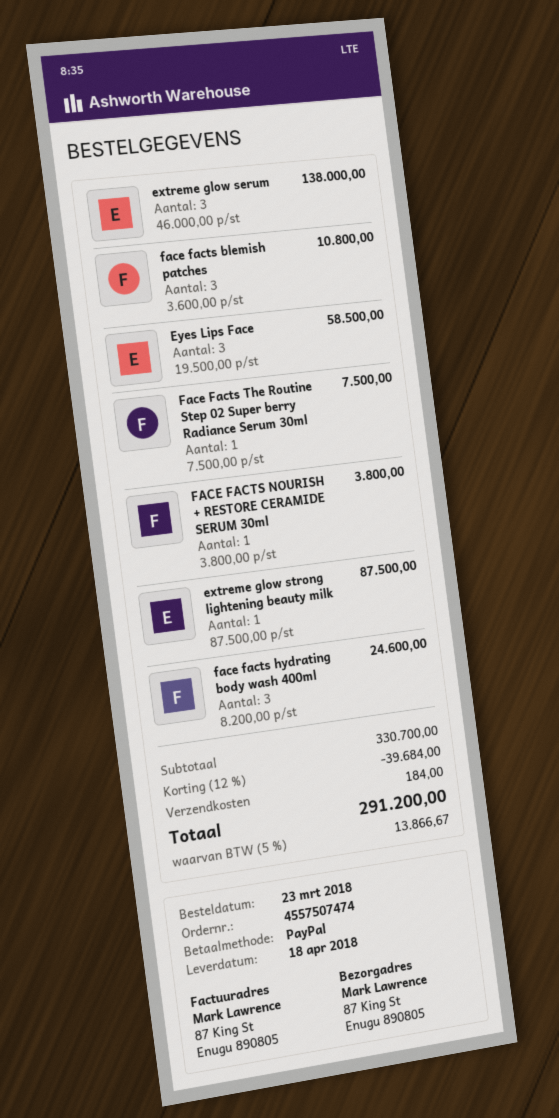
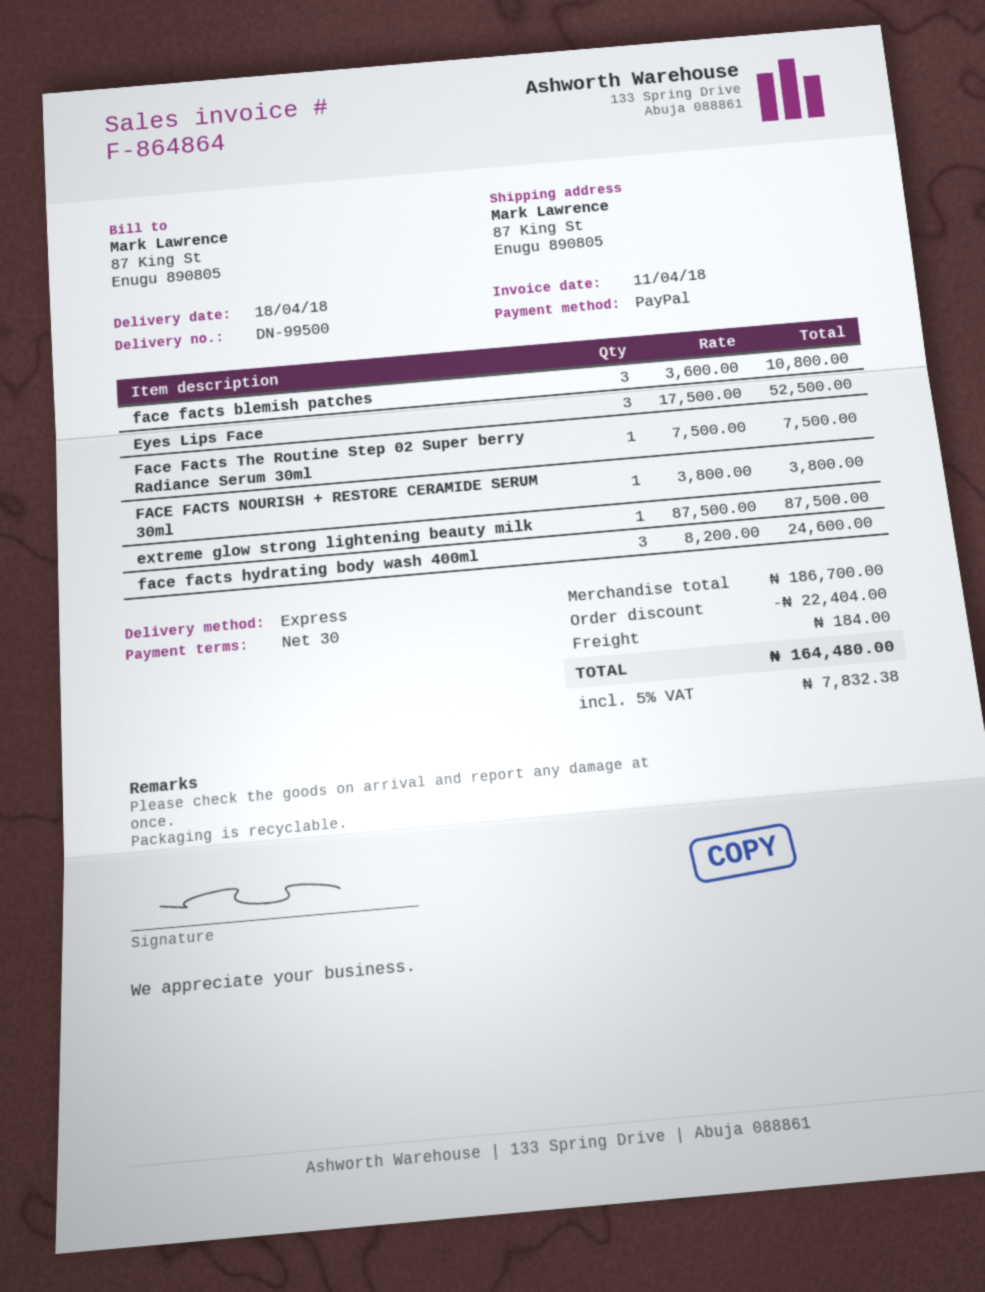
extreme glow serum: 3 x 46000.00 = 138000.00 -> none
Eyes Lips Face: 3 x 19500.00 = 58500.00 -> 3 x 17500.00 = 52500.00
subtotal: 330700.00 -> 186700.00
discount: 39684.00 -> 22404.00
tax: 5% = 13866.67 -> 5% = 7832.38
total: 291200.00 -> 164480.00

